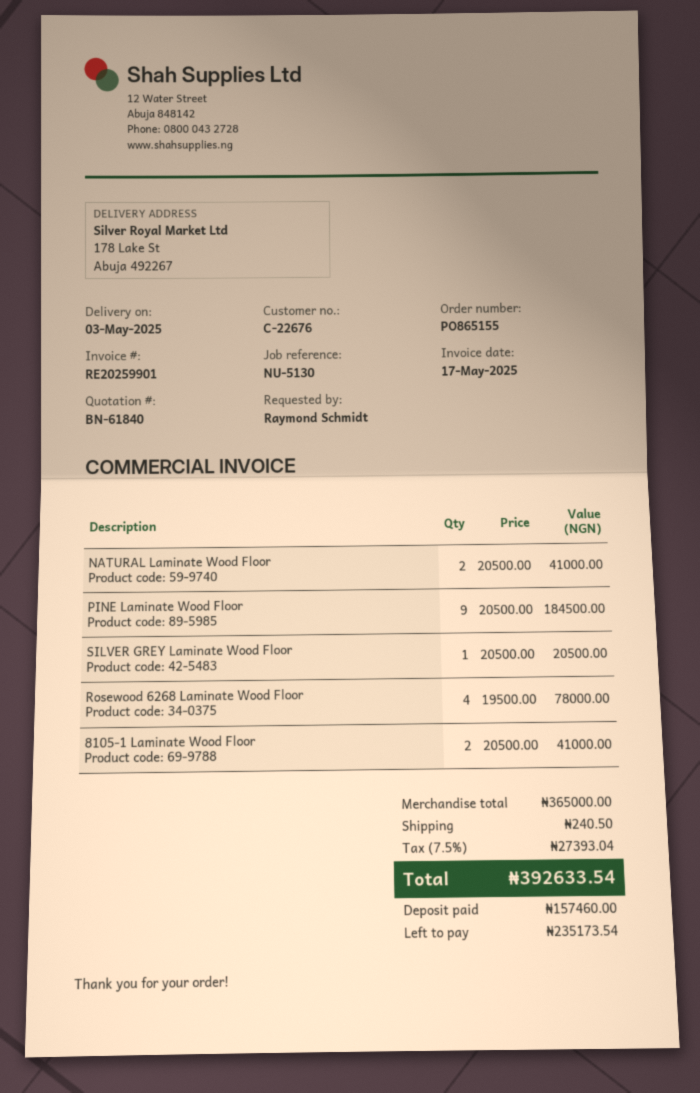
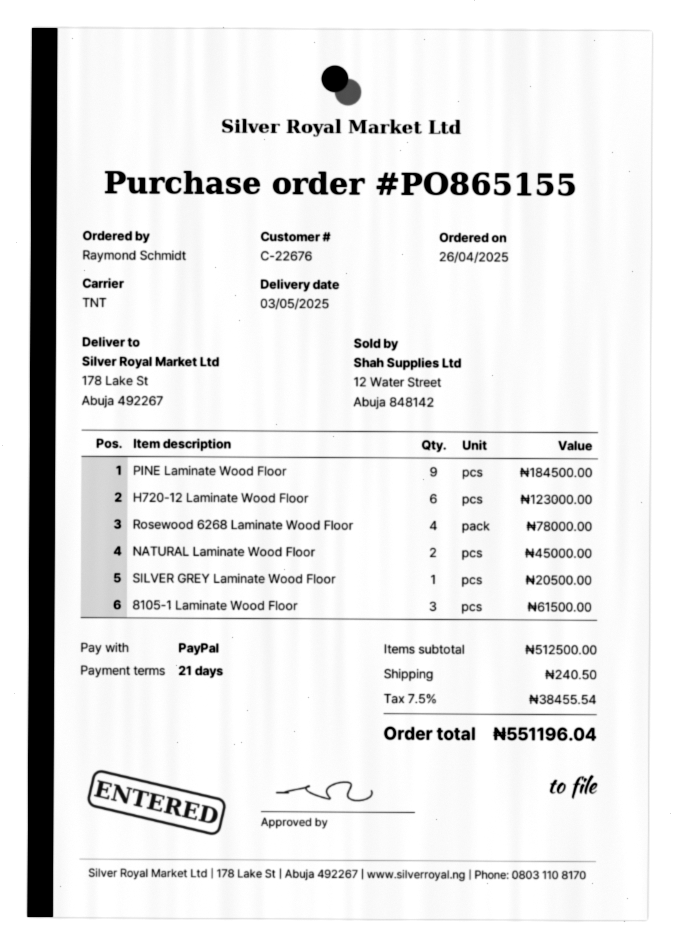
NATURAL Laminate Wood Floor: 2 for 41000.00 -> 2 for 45000.00
8105-1 Laminate Wood Floor: 2 for 41000.00 -> 3 for 61500.00
H720-12 Laminate Wood Floor: none -> 6 for 123000.00
subtotal: 365000.00 -> 512500.00
tax: 7.5% = 27393.04 -> 7.5% = 38455.54
total: 392633.54 -> 551196.04

